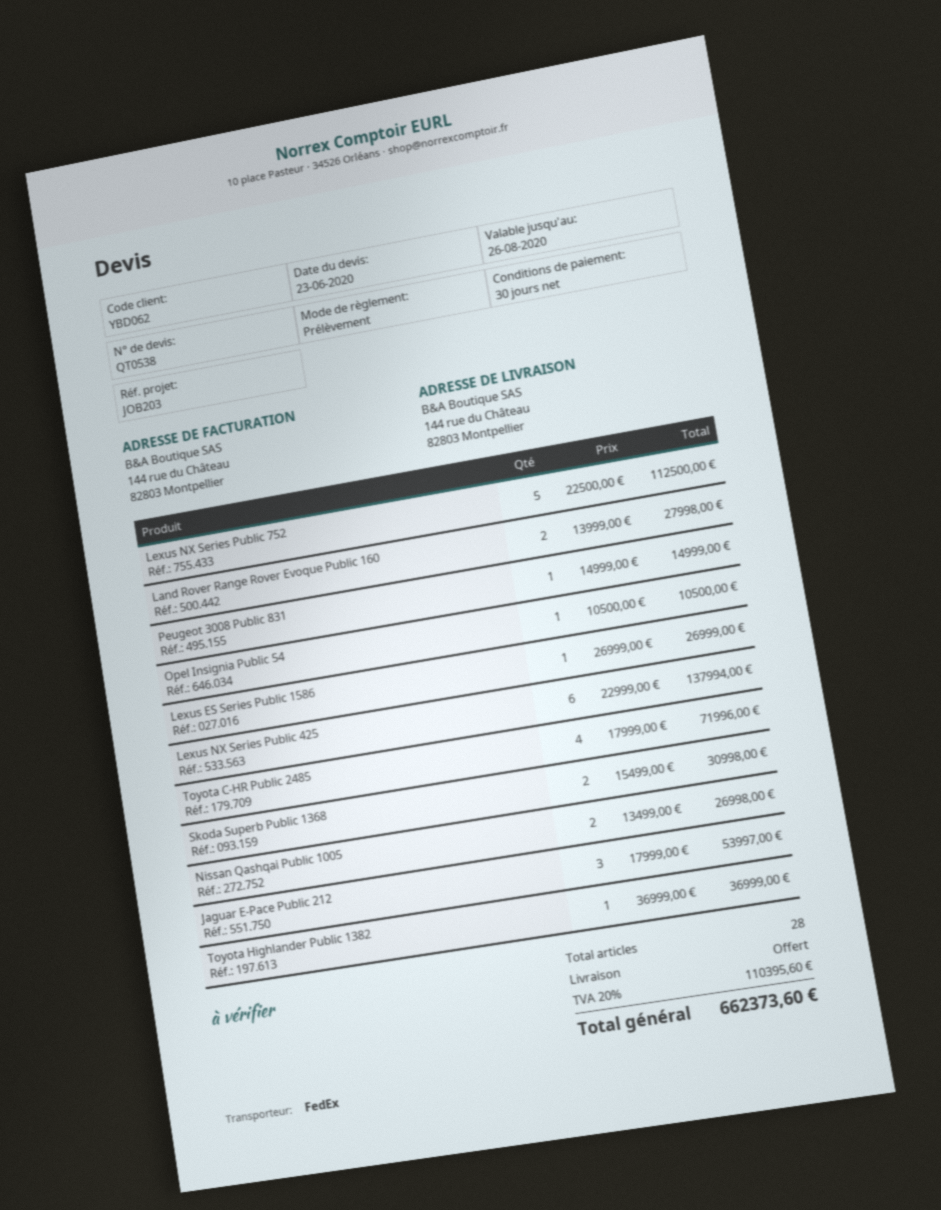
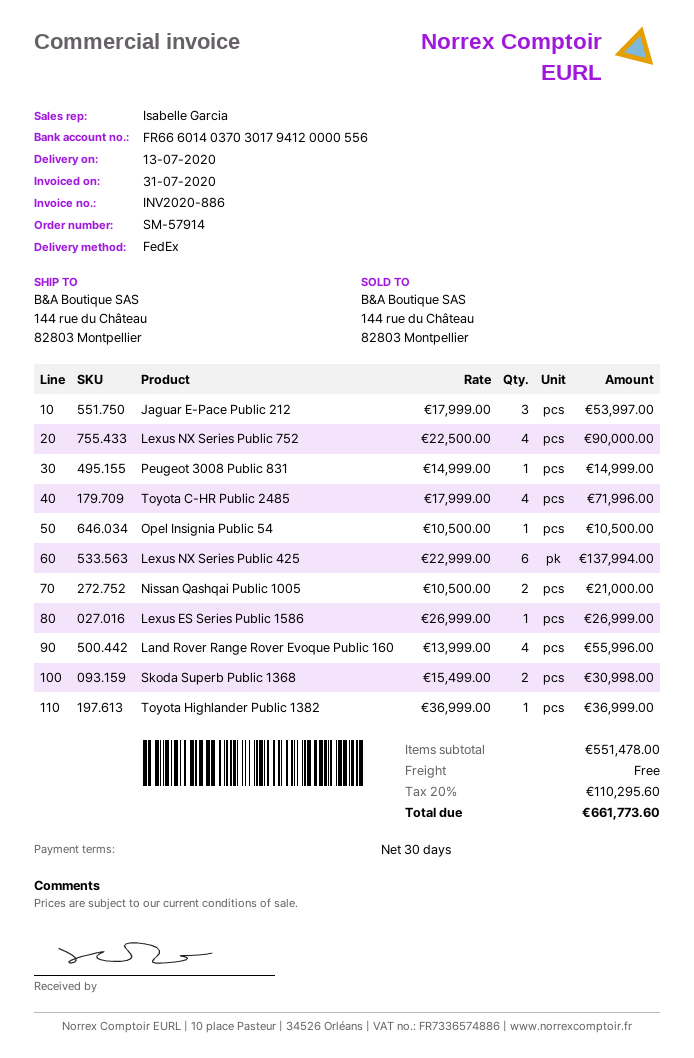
Lexus NX Series Public 752: 5 x 22500.00 = 112500.00 -> 4 x 22500.00 = 90000.00
Land Rover Range Rover Evoque Public 160: 2 x 13999.00 = 27998.00 -> 4 x 13999.00 = 55996.00
Nissan Qashqai Public 1005: 2 x 13499.00 = 26998.00 -> 2 x 10500.00 = 21000.00
tax: 20% = 110395.60 -> 20% = 110295.60
total: 662373.60 -> 661773.60

